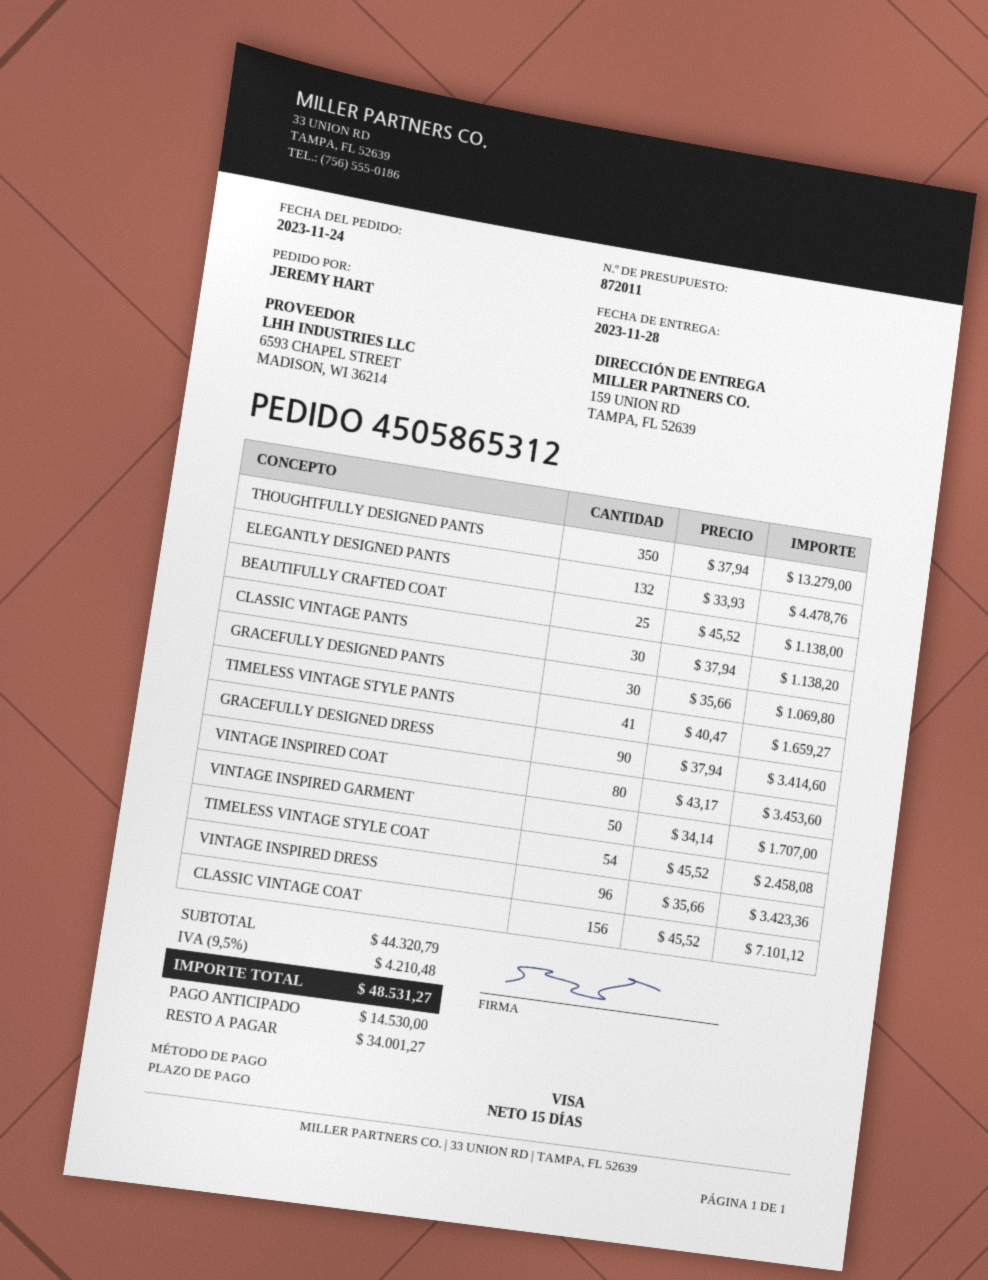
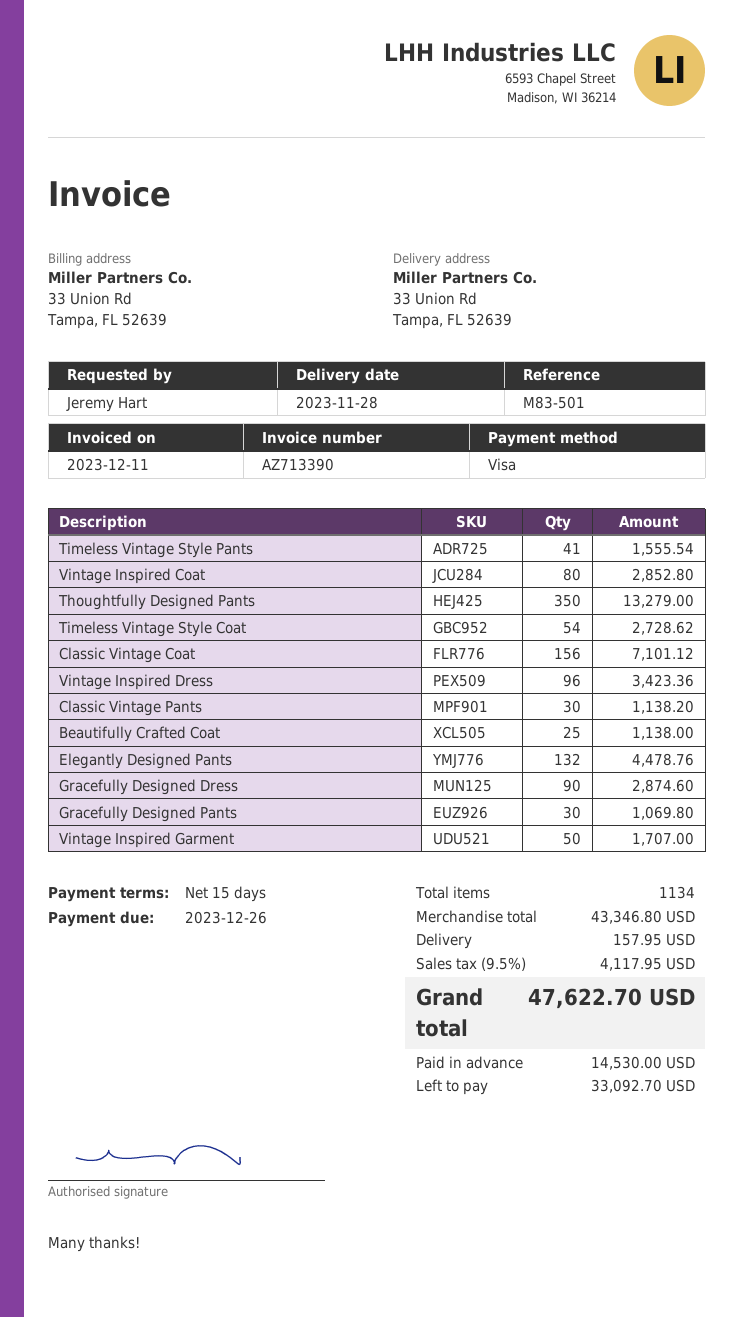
ship to: 159 UNION RD, TAMPA, FL 52639 -> 33 Union Rd, Tampa, FL 52639
TIMELESS VINTAGE STYLE PANTS: 41 for 1659.27 -> 41 for 1555.54
GRACEFULLY DESIGNED DRESS: 90 for 3414.60 -> 90 for 2874.60
VINTAGE INSPIRED COAT: 80 for 3453.60 -> 80 for 2852.80
TIMELESS VINTAGE STYLE COAT: 54 for 2458.08 -> 54 for 2728.62
subtotal: 44320.79 -> 43346.80
shipping: none -> 157.95
tax: 9.5% = 4210.48 -> 9.5% = 4117.95
total: 48531.27 -> 47622.70
balance: 34001.27 -> 33092.70

